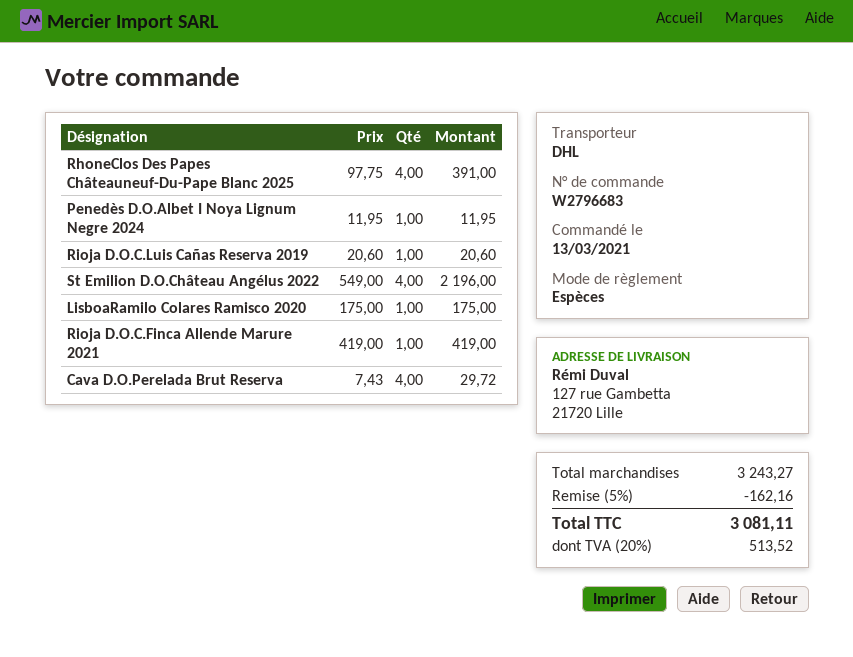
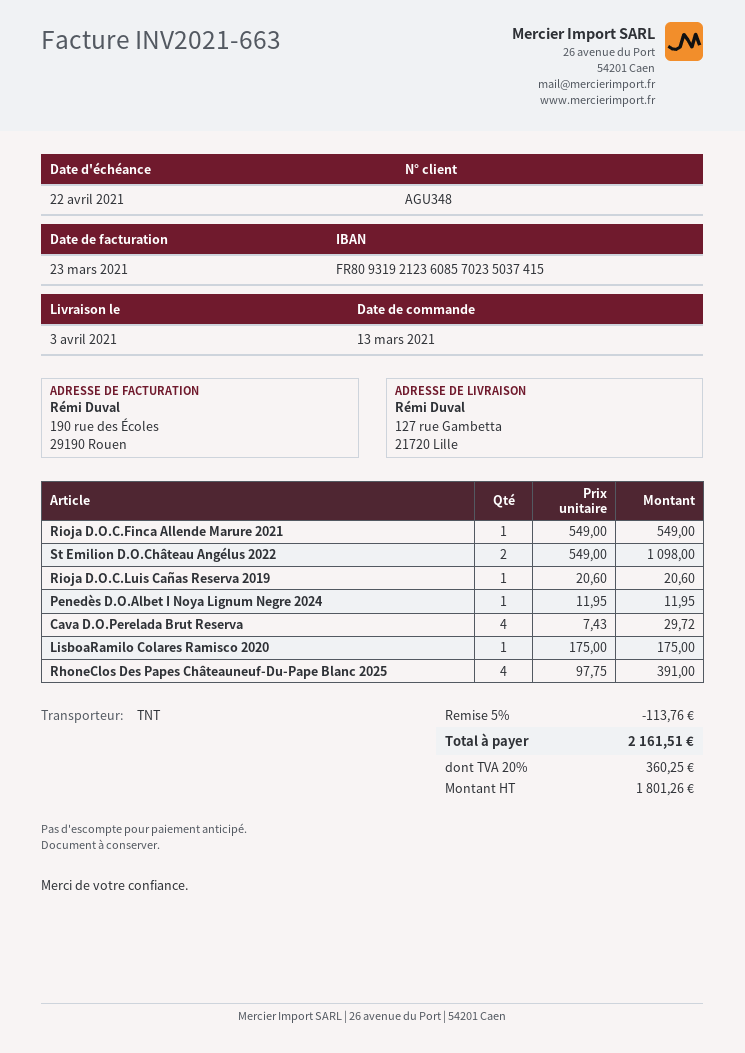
shipping method: DHL -> TNT
St Emilion D.O.Château Angélus 2022: 4 x 549.00 = 2196.00 -> 2 x 549.00 = 1098.00
Rioja D.O.C.Finca Allende Marure 2021: 1 x 419.00 = 419.00 -> 1 x 549.00 = 549.00
discount: 5% = 162.16 -> 5% = 113.76
tax: 20% = 513.52 -> 20% = 360.25
total: 3081.11 -> 2161.51

